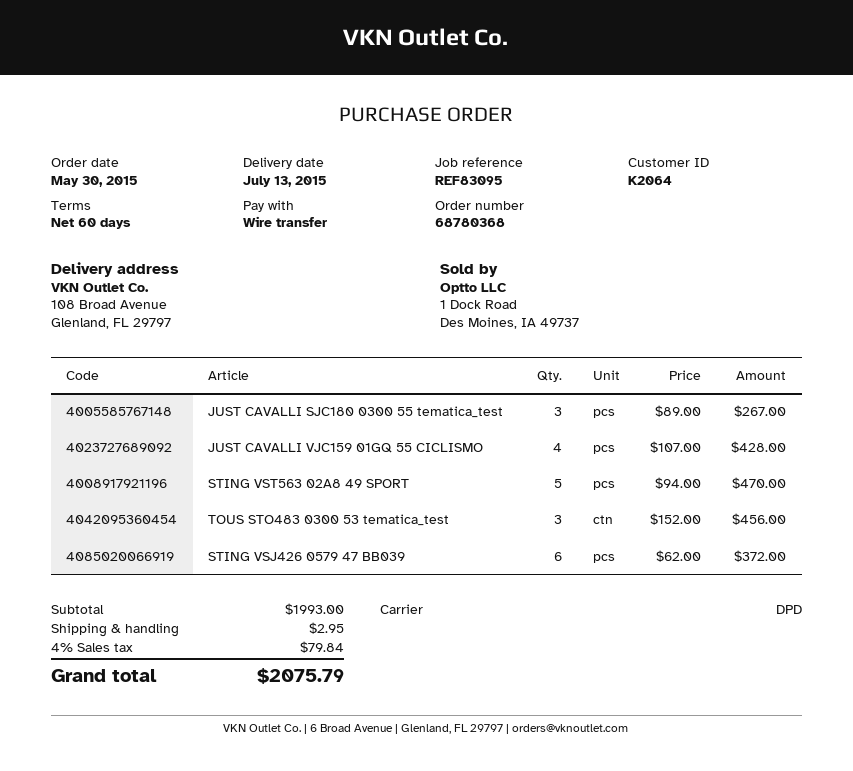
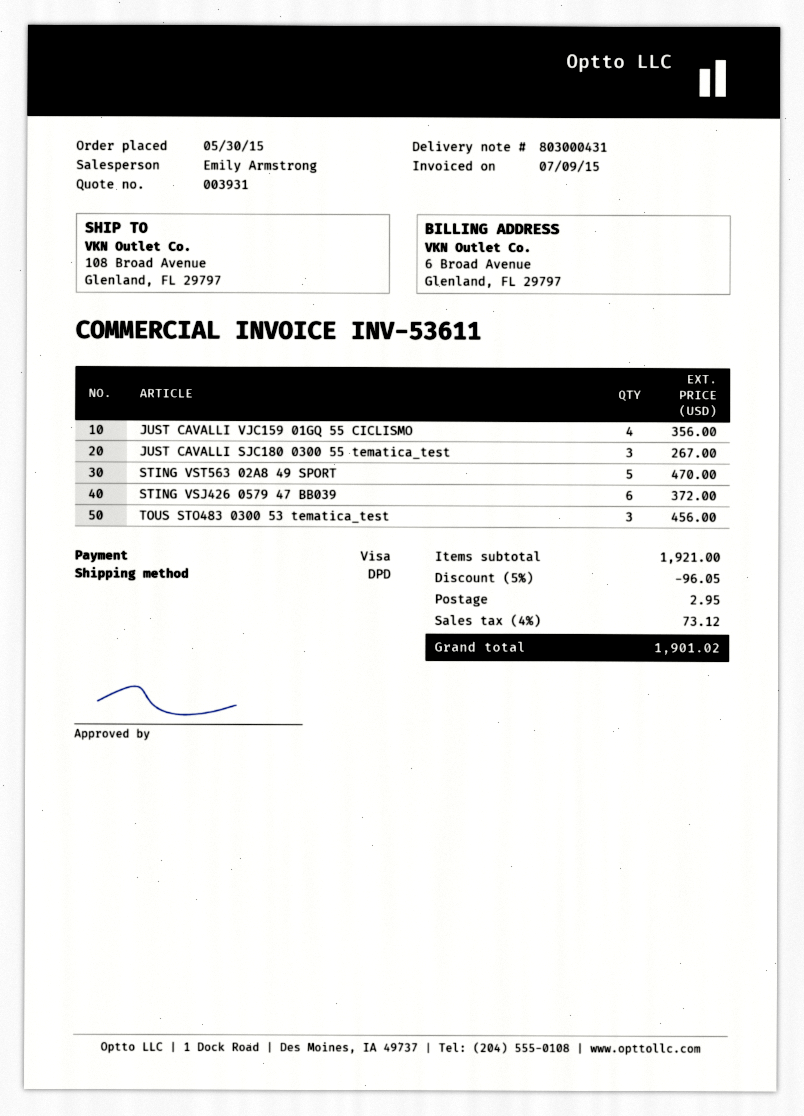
payment method: bank transfer -> Visa
JUST CAVALLI VJC159 01GQ 55 CICLISMO: 4 for 428.00 -> 4 for 356.00
subtotal: 1993.00 -> 1921.00
discount: none -> 5% = 96.05
tax: 4% = 79.84 -> 4% = 73.12
total: 2075.79 -> 1901.02

